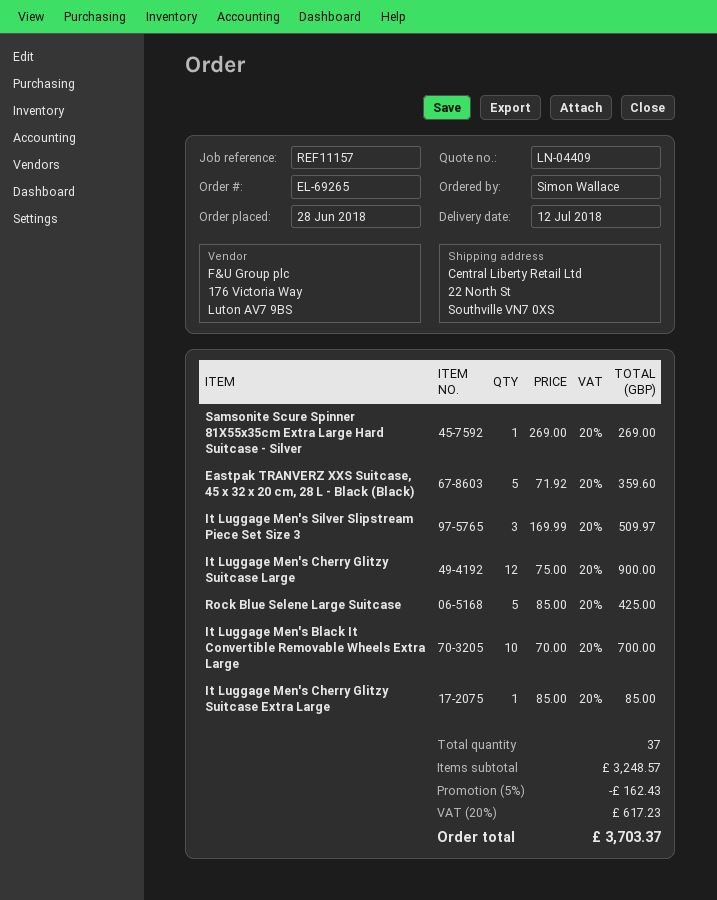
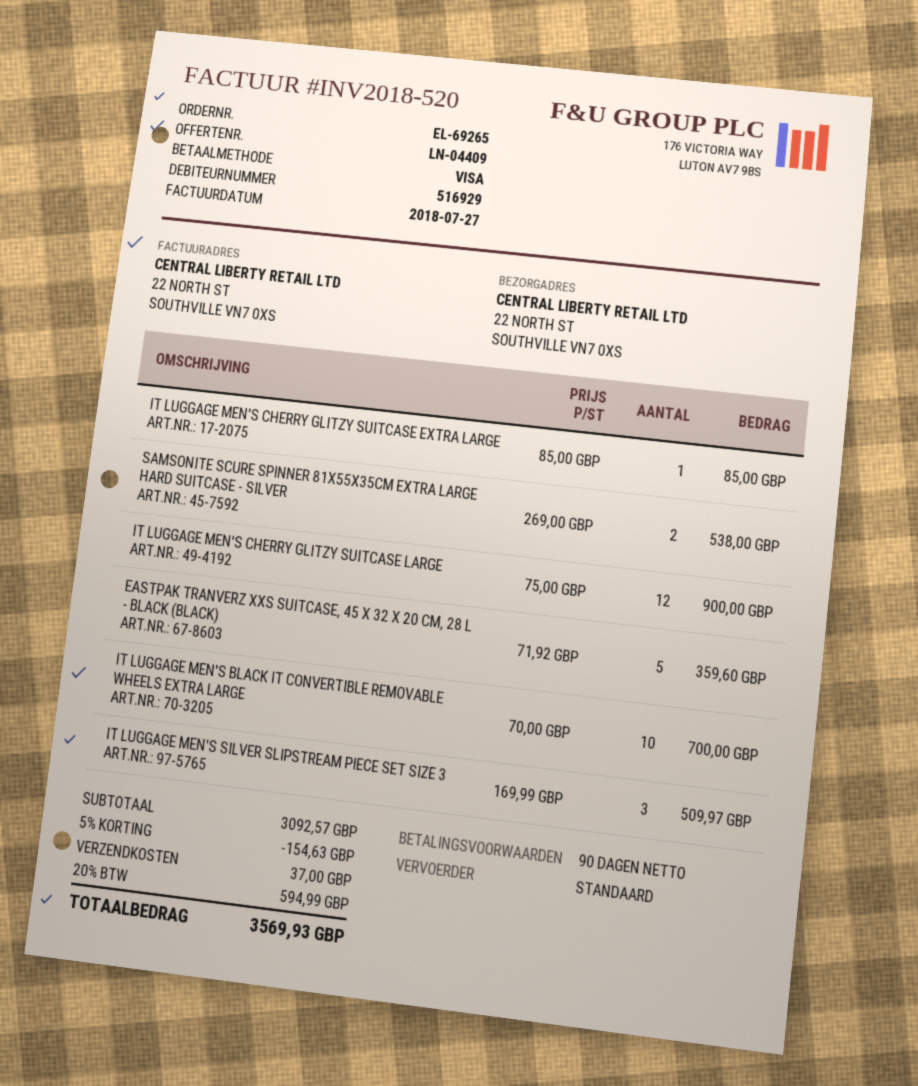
Samsonite Scure Spinner 81X55x35cm Extra Large Hard Suitcase - Silver: 1 x 269.00 = 269.00 -> 2 x 269.00 = 538.00
Rock Blue Selene Large Suitcase: 5 x 85.00 = 425.00 -> none
subtotal: 3248.57 -> 3092.57
discount: 5% = 162.43 -> 5% = 154.63
shipping: none -> 37.00
tax: 20% = 617.23 -> 20% = 594.99
total: 3703.37 -> 3569.93

